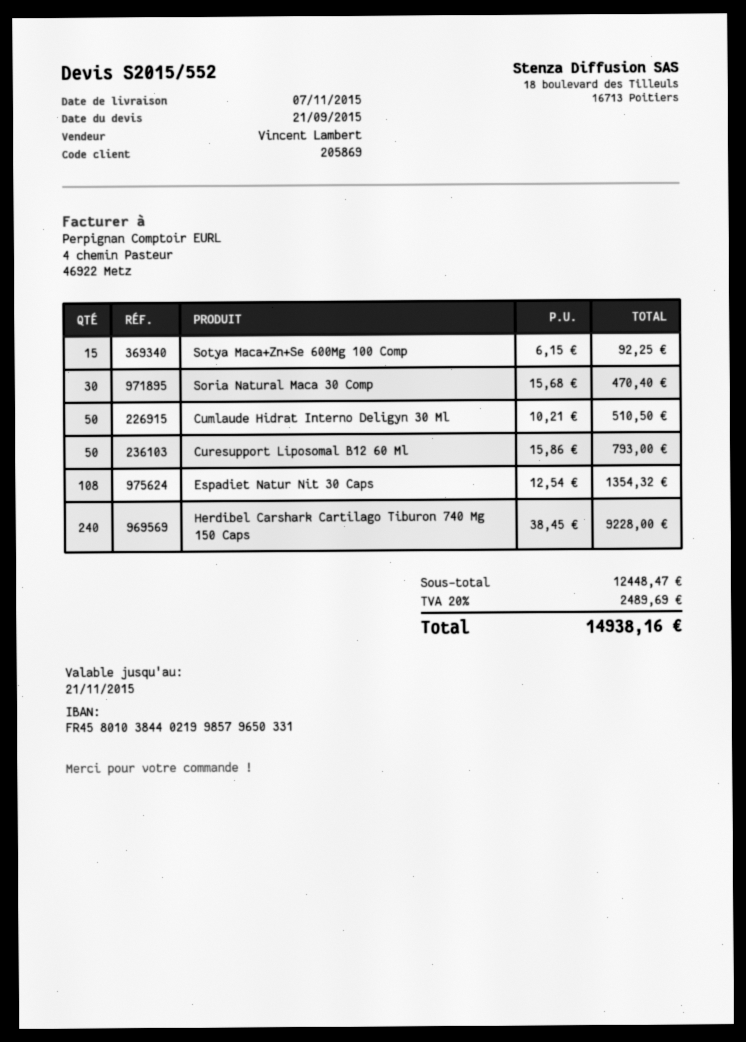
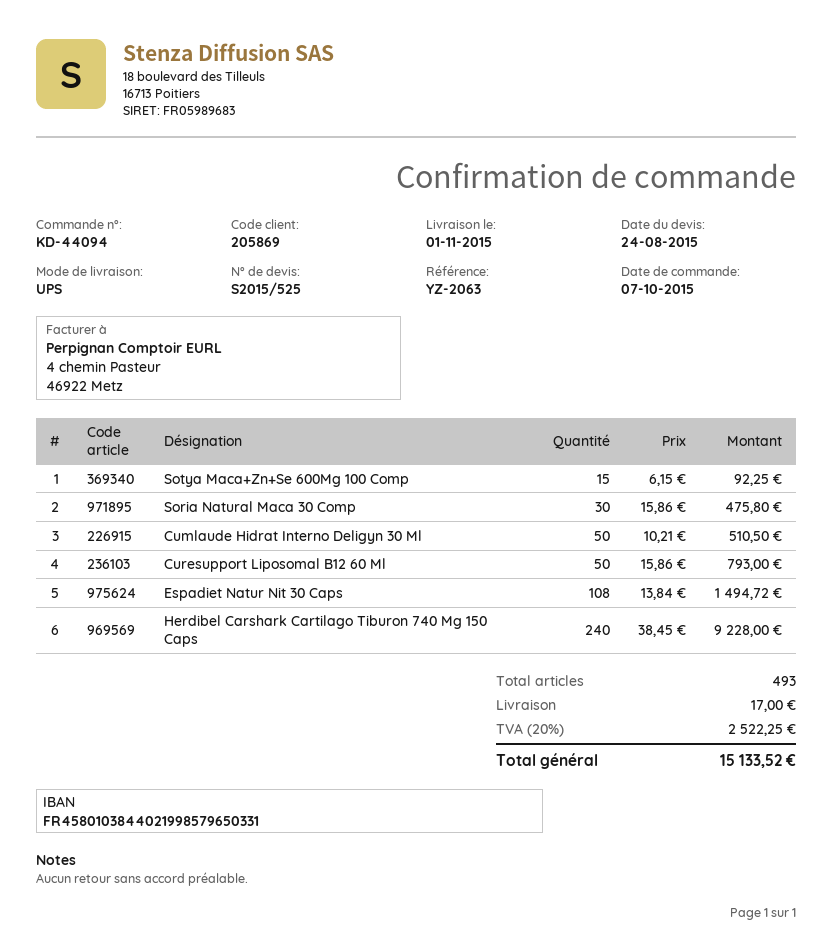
quote number: S2015/552 -> S2015/525
quote date: 2015-09-21 -> 2015-08-24
delivery date: 2015-11-07 -> 2015-11-01
Soria Natural Maca 30 Comp: 30 x 15.68 = 470.40 -> 30 x 15.86 = 475.80
Espadiet Natur Nit 30 Caps: 108 x 12.54 = 1354.32 -> 108 x 13.84 = 1494.72
shipping: none -> 17.00
tax: 20% = 2489.69 -> 20% = 2522.25
total: 14938.16 -> 15133.52

